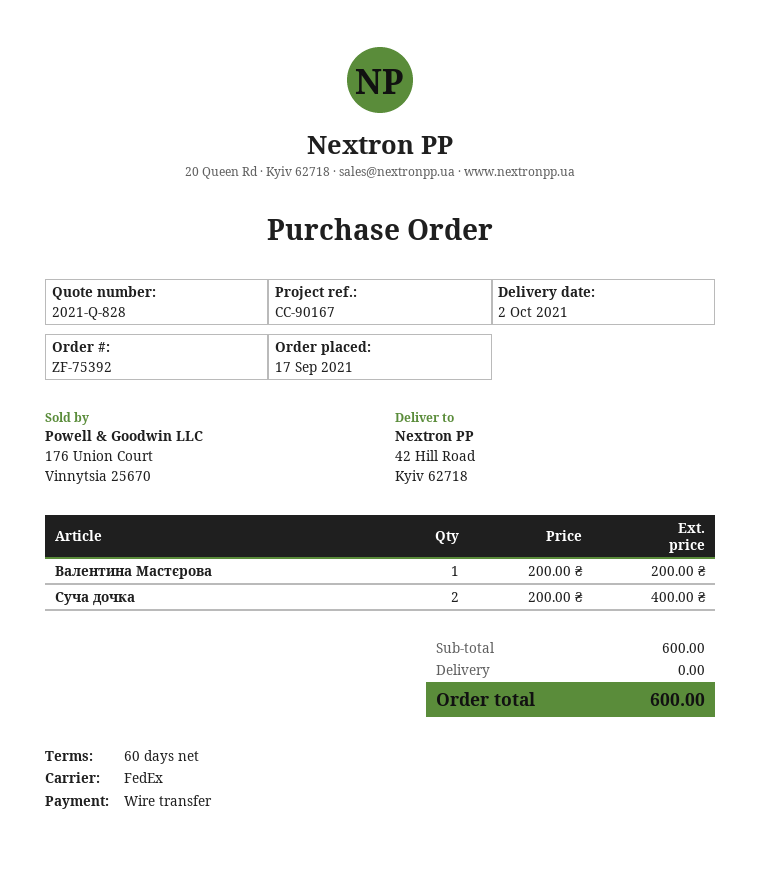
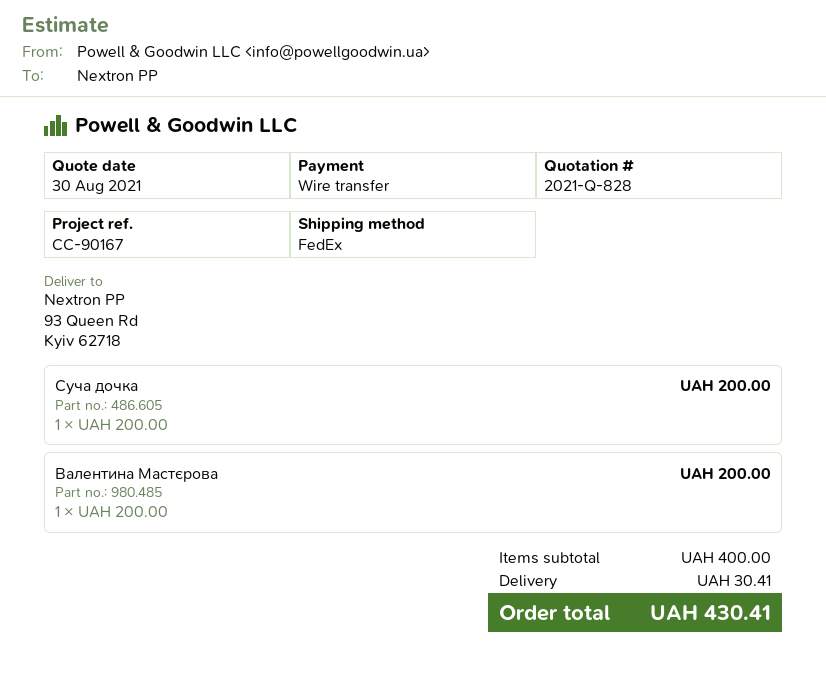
ship to: 42 Hill Road, Kyiv 62718 -> 93 Queen Rd, Kyiv 62718
Суча дочка: 2 x 200.00 = 400.00 -> 1 x 200.00 = 200.00
subtotal: 600.00 -> 400.00
shipping: 0.00 -> 30.41
total: 600.00 -> 430.41

